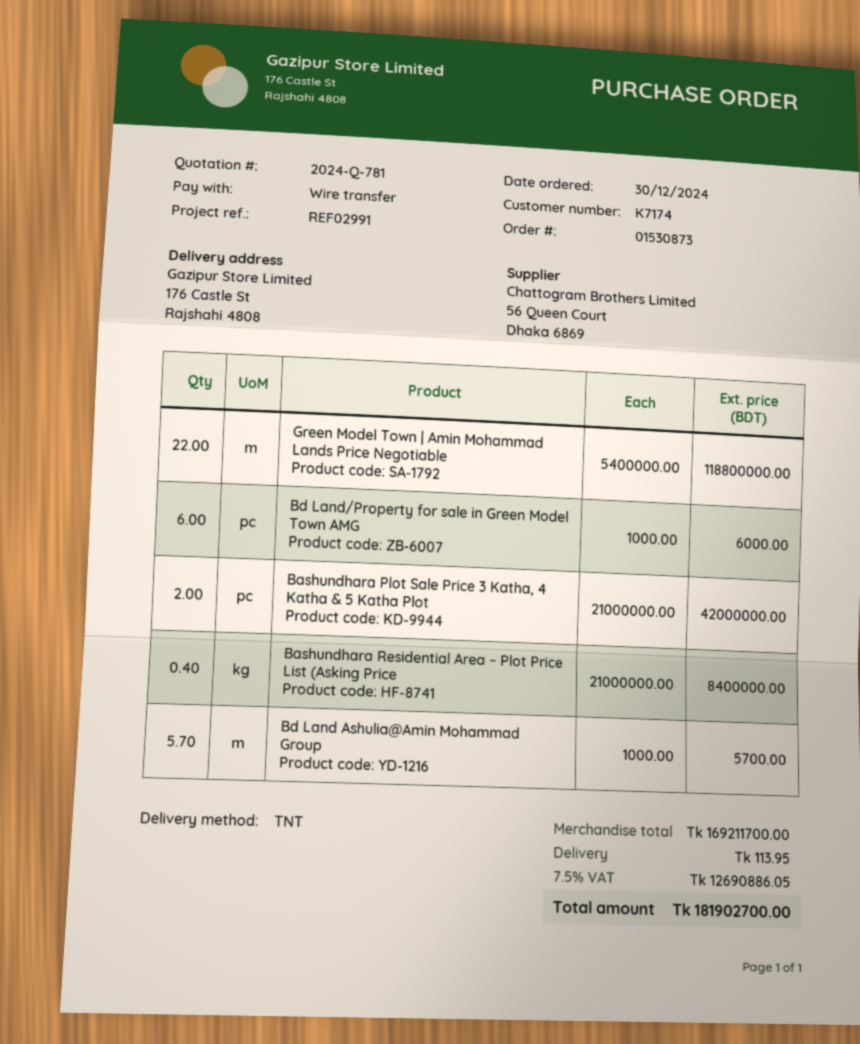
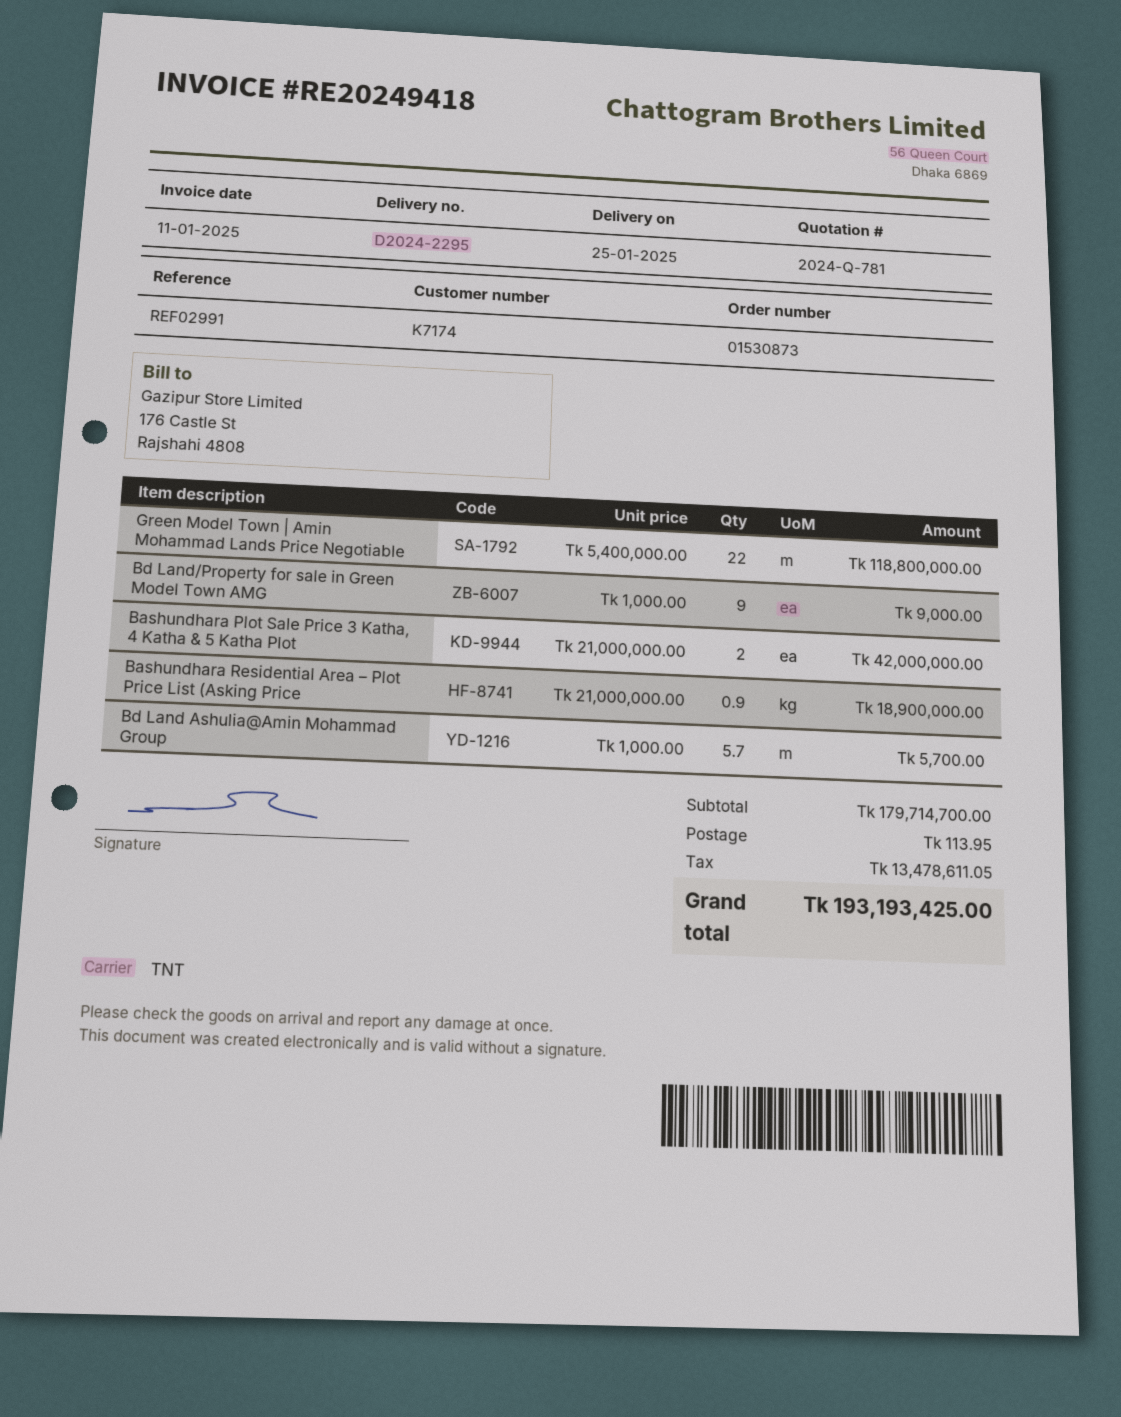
Bd Land/Property for sale in Green Model Town AMG: 6 x 1000.00 = 6000.00 -> 9 x 1000.00 = 9000.00
Bashundhara Residential Area – Plot Price List (Asking Price: 0.4 x 21000000.00 = 8400000.00 -> 0.9 x 21000000.00 = 18900000.00
subtotal: 169211700.00 -> 179714700.00
tax: 12690886.05 -> 13478611.05
total: 181902700.00 -> 193193425.00

